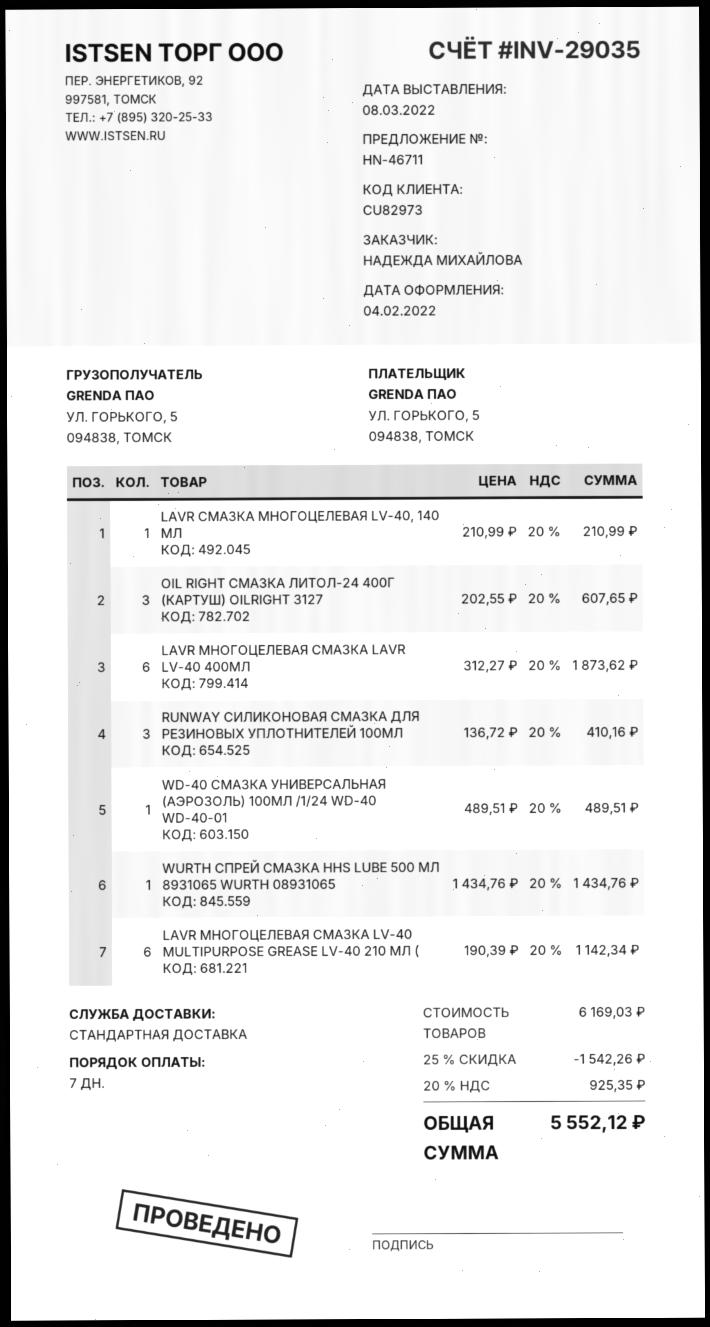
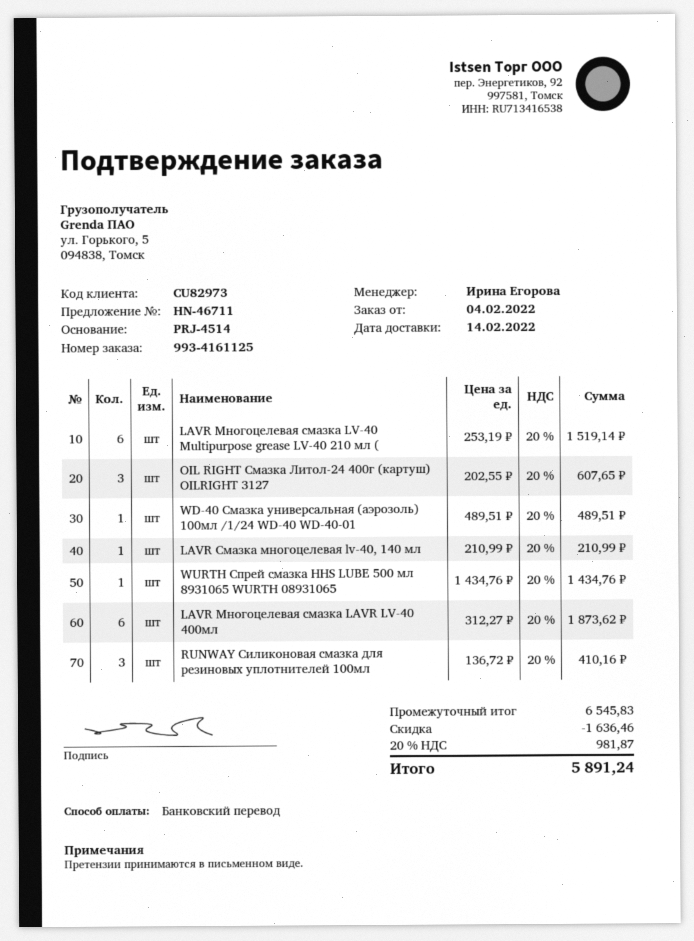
LAVR МНОГОЦЕЛЕВАЯ СМАЗКА LV-40 MULTIPURPOSE GREASE LV-40 210 МЛ (: 6 x 190.39 = 1142.34 -> 6 x 253.19 = 1519.14
subtotal: 6169.03 -> 6545.83
discount: 1542.26 -> 1636.46
tax: 20% = 925.35 -> 20% = 981.87
total: 5552.12 -> 5891.24

